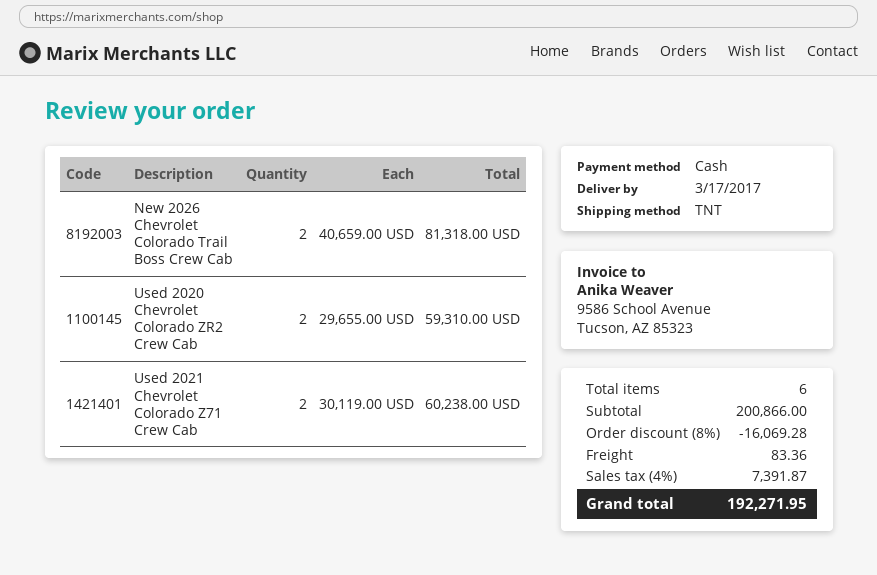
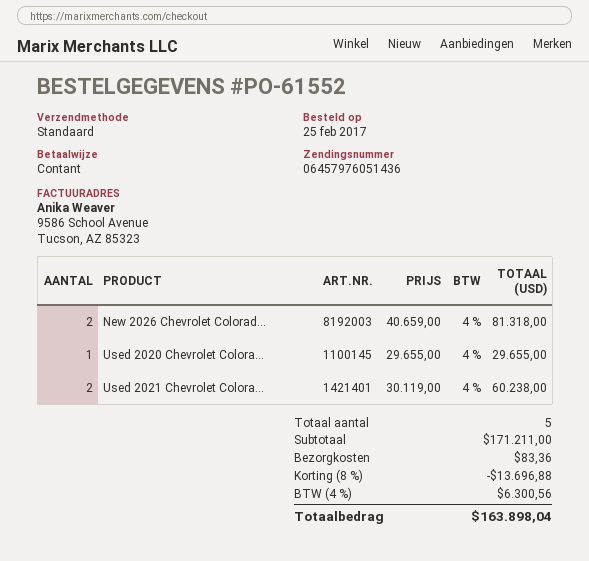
shipping method: TNT -> standard
Used 2020 Chevrolet Colorado ZR2 Crew Cab: 2 x 29655.00 = 59310.00 -> 1 x 29655.00 = 29655.00
total quantity: 6 -> 5
subtotal: 200866.00 -> 171211.00
discount: 8% = 16069.28 -> 8% = 13696.88
tax: 4% = 7391.87 -> 4% = 6300.56
total: 192271.95 -> 163898.04

